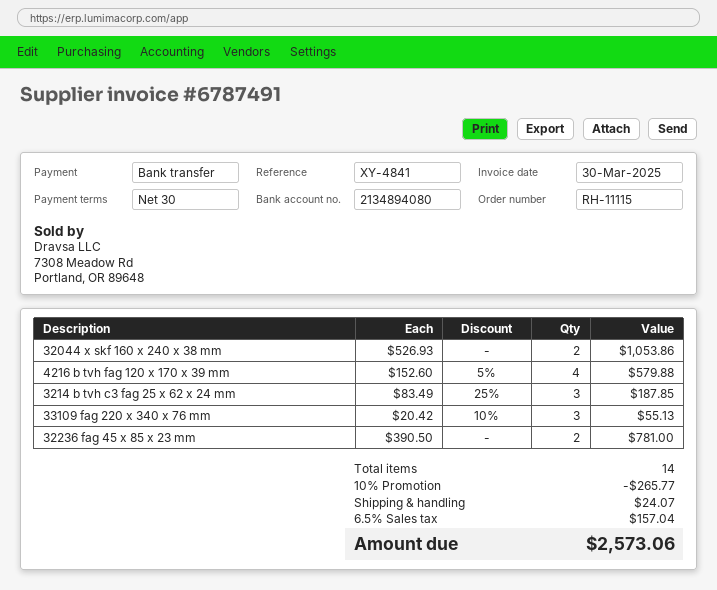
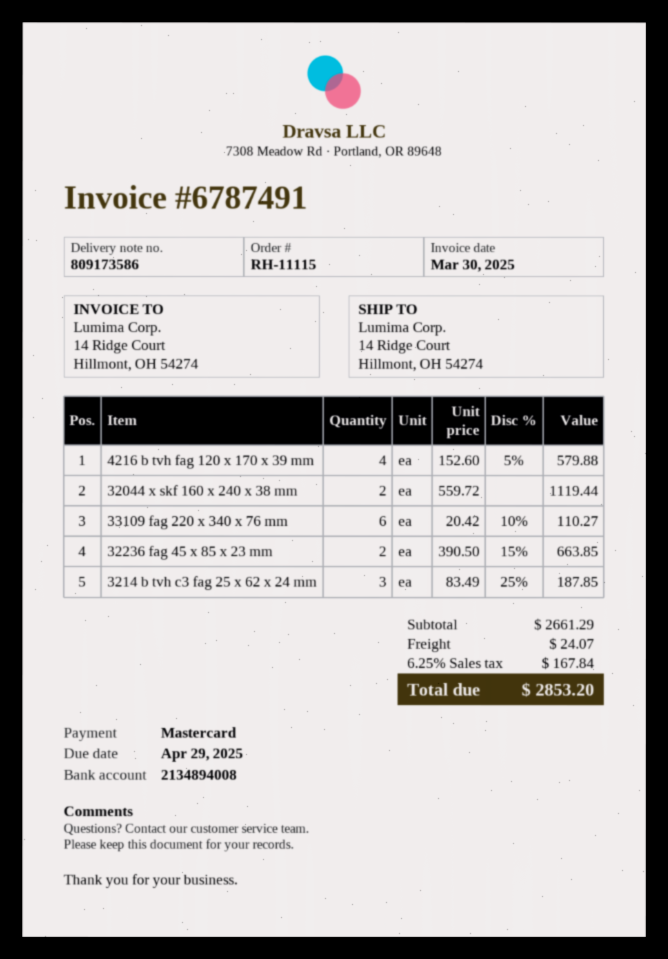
payment method: bank transfer -> Mastercard
bank account: 2134894080 -> 2134894008
32044 x skf 160 x 240 x 38 mm: 2 x 526.93 = 1053.86 -> 2 x 559.72 = 1119.44
33109 fag 220 x 340 x 76 mm: 3 x 20.42 - 10% = 55.13 -> 6 x 20.42 - 10% = 110.27
32236 fag 45 x 85 x 23 mm: 2 x 390.50 = 781.00 -> 2 x 390.50 - 15% = 663.85
discount: 10% = 265.77 -> none
tax: 6.5% = 157.04 -> 6.25% = 167.84
total: 2573.06 -> 2853.20

